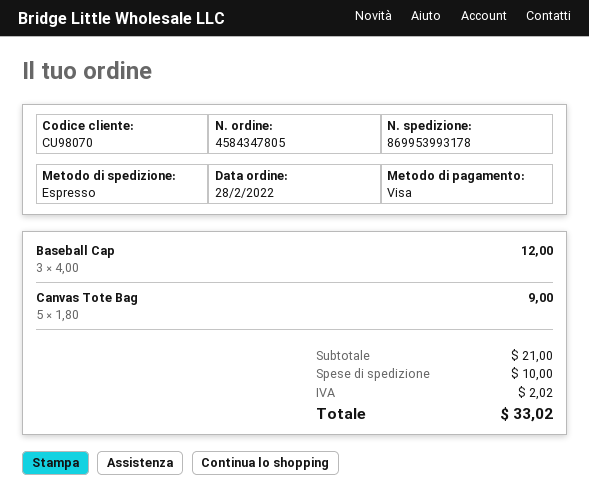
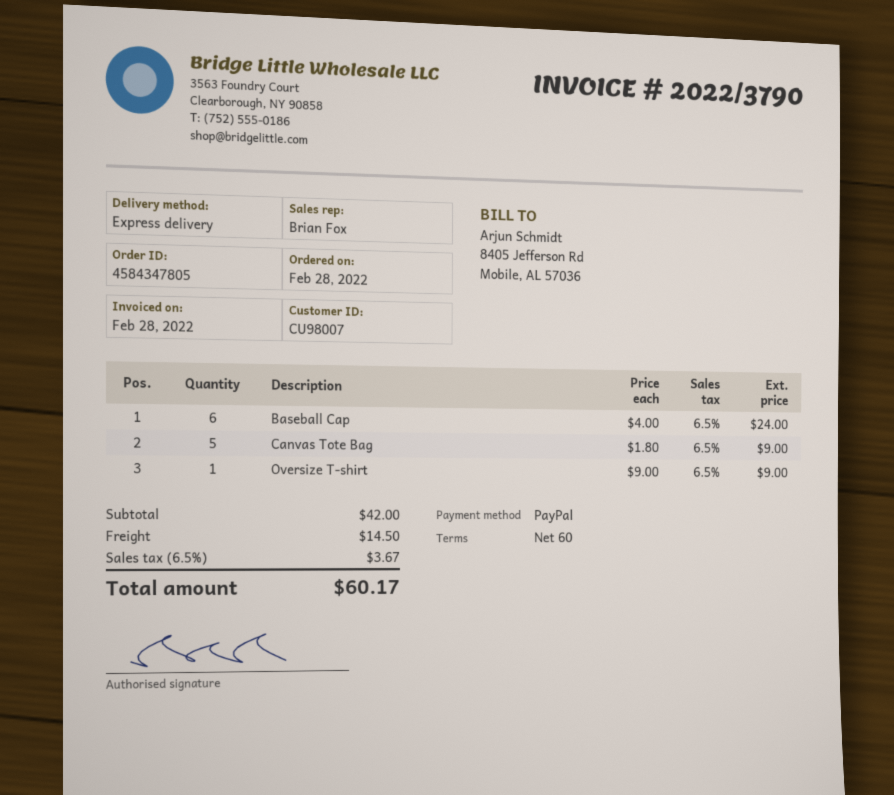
customer number: CU98070 -> CU98007
payment method: Visa -> PayPal
Baseball Cap: 3 x 4.00 = 12.00 -> 6 x 4.00 = 24.00
Oversize T-shirt: none -> 1 x 9.00 = 9.00
subtotal: 21.00 -> 42.00
shipping: 10.00 -> 14.50
tax: 2.02 -> 3.67
total: 33.02 -> 60.17

